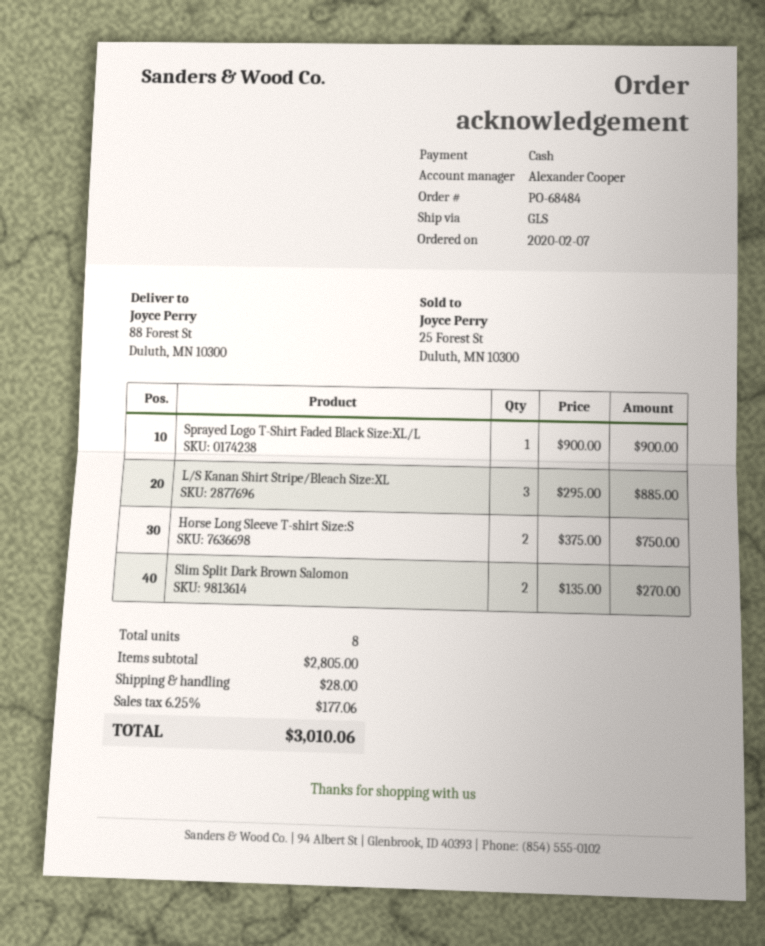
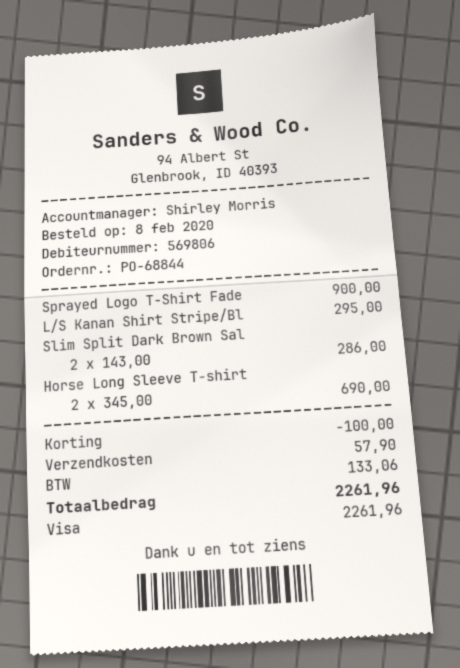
order number: PO-68484 -> PO-68844
order date: 2020-02-07 -> 2020-02-08
sales rep: Alexander Cooper -> Shirley Morris
payment method: cash -> Visa
L/S Kanan Shirt Stripe/Bleach Size:XL: 3 x 295.00 = 885.00 -> 1 x 295.00 = 295.00
Horse Long Sleeve T-shirt Size:S: 2 x 375.00 = 750.00 -> 2 x 345.00 = 690.00
Slim Split Dark Brown Salomon: 2 x 135.00 = 270.00 -> 2 x 143.00 = 286.00
discount: none -> 100.00
shipping: 28.00 -> 57.90
tax: 177.06 -> 133.06
total: 3010.06 -> 2261.96

